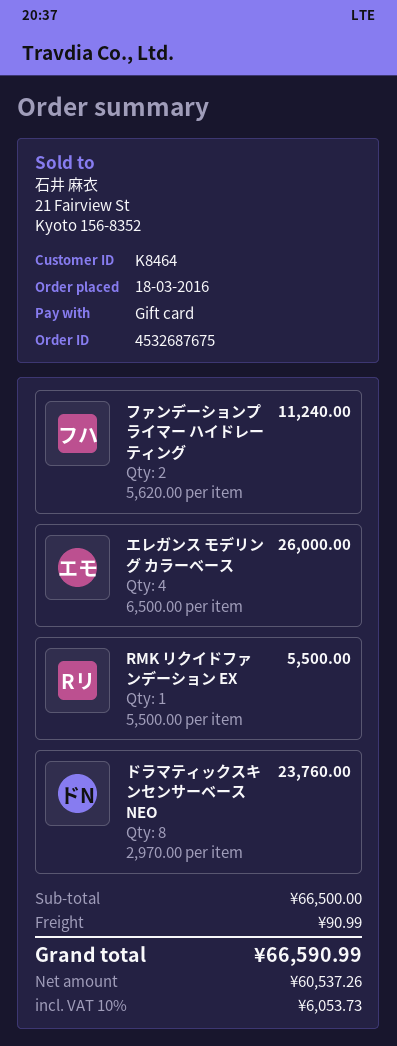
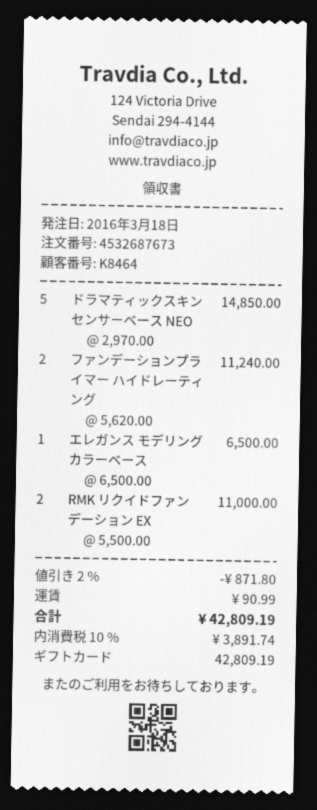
order number: 4532687675 -> 4532687673
エレガンス モデリング カラーベース: 4 x 6500.00 = 26000.00 -> 1 x 6500.00 = 6500.00
RMK リクイドファンデーション EX: 1 x 5500.00 = 5500.00 -> 2 x 5500.00 = 11000.00
ドラマティックスキンセンサーベース NEO: 8 x 2970.00 = 23760.00 -> 5 x 2970.00 = 14850.00
discount: none -> 2% = 871.80
tax: 10% = 6053.73 -> 10% = 3891.74
total: 66590.99 -> 42809.19

